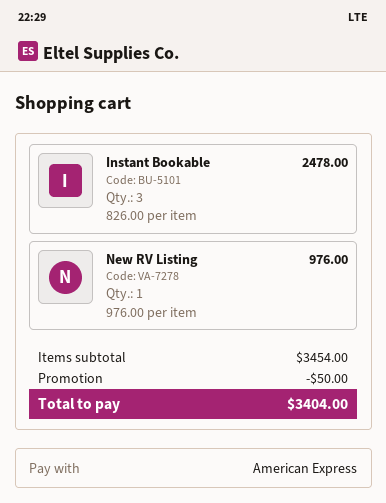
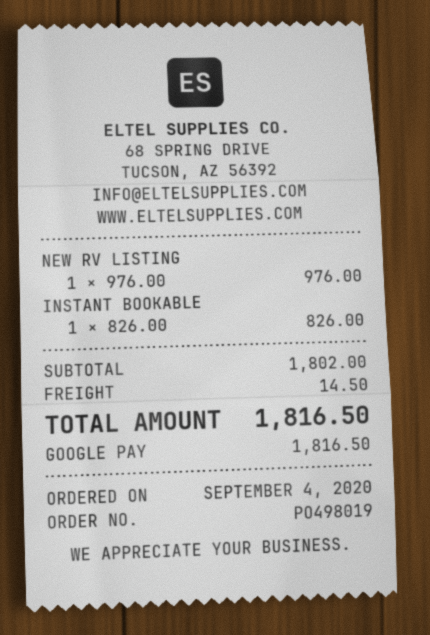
payment method: American Express -> Google Pay
Instant Bookable: 3 x 826.00 = 2478.00 -> 1 x 826.00 = 826.00
subtotal: 3454.00 -> 1802.00
discount: 50.00 -> none
shipping: none -> 14.50
total: 3404.00 -> 1816.50

